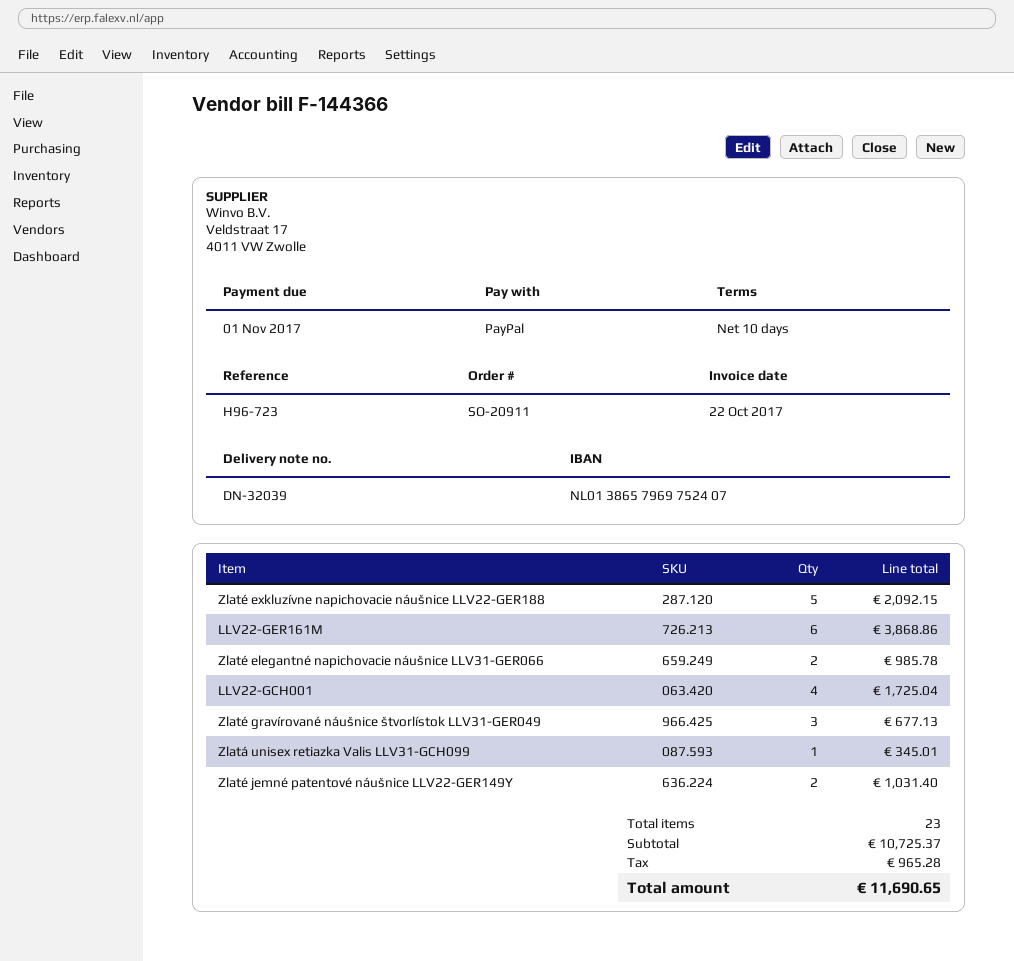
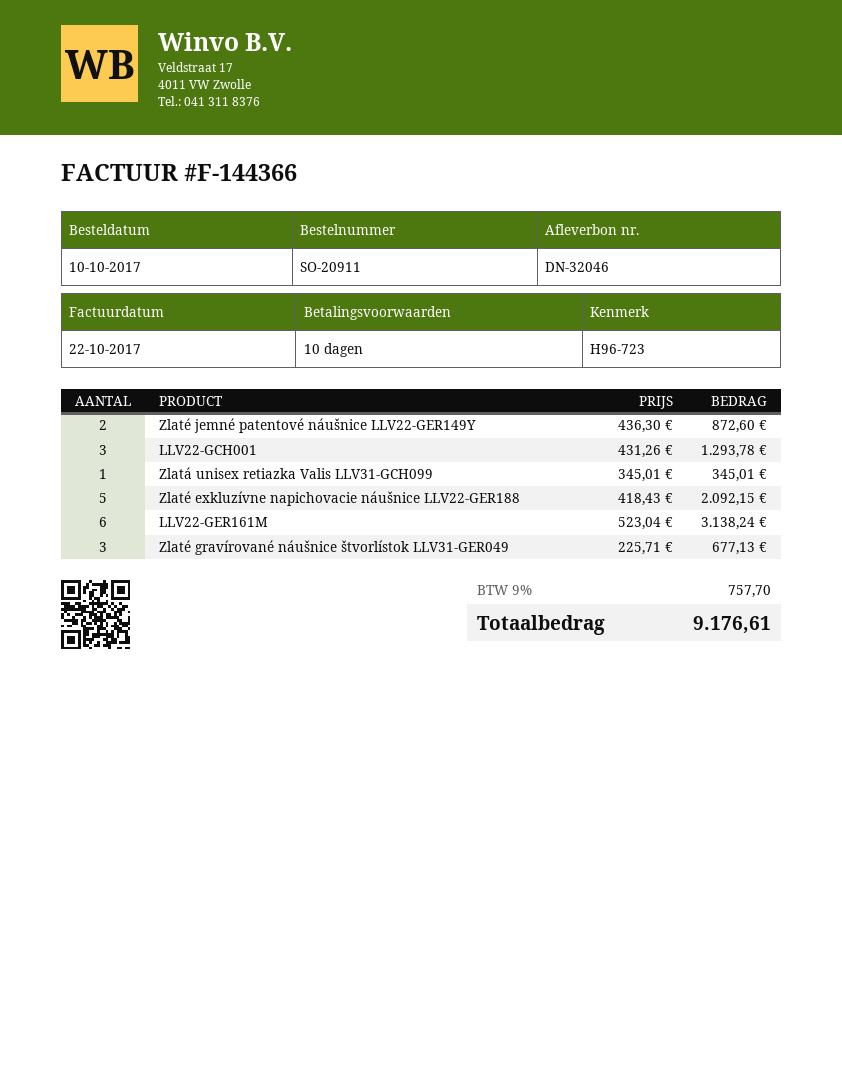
delivery note number: DN-32039 -> DN-32046
LLV22-GER161M: 6 for 3868.86 -> 6 for 3138.24
Zlaté elegantné napichovacie náušnice LLV31-GER066: 2 for 985.78 -> none
LLV22-GCH001: 4 for 1725.04 -> 3 for 1293.78
Zlaté jemné patentové náušnice LLV22-GER149Y: 2 for 1031.40 -> 2 for 872.60
tax: 965.28 -> 757.70
total: 11690.65 -> 9176.61

